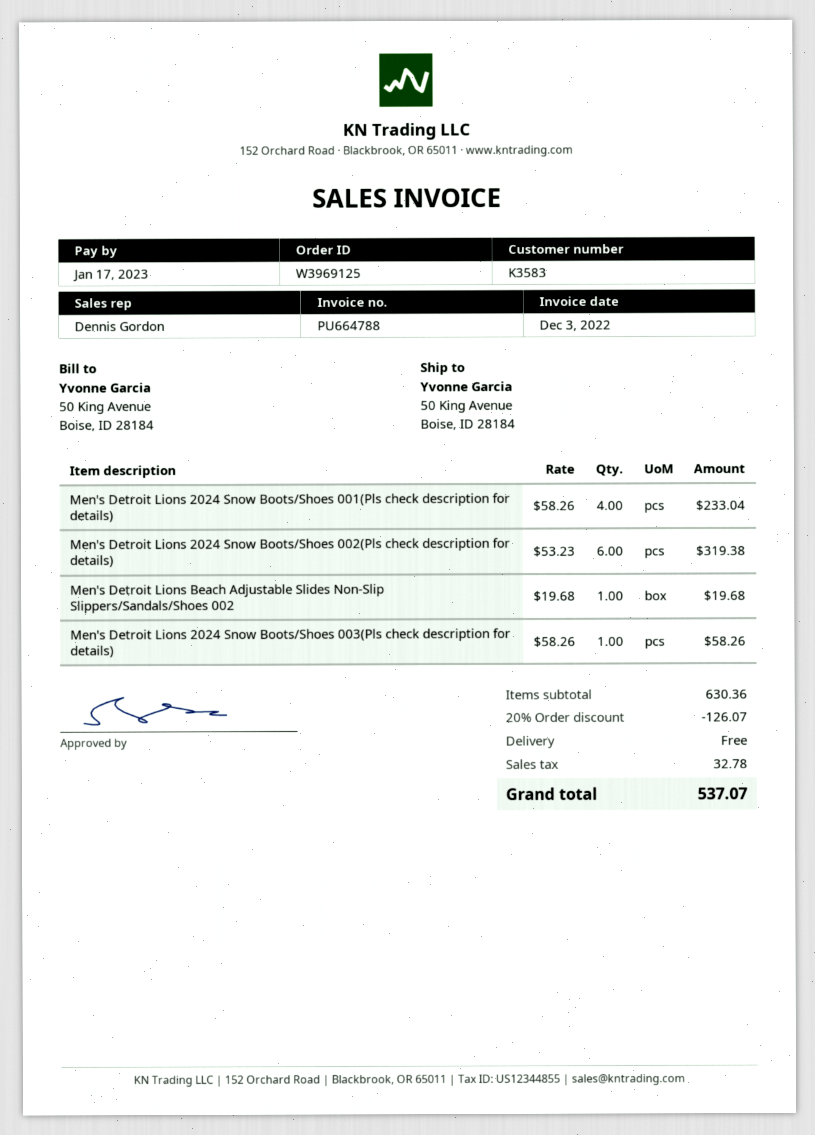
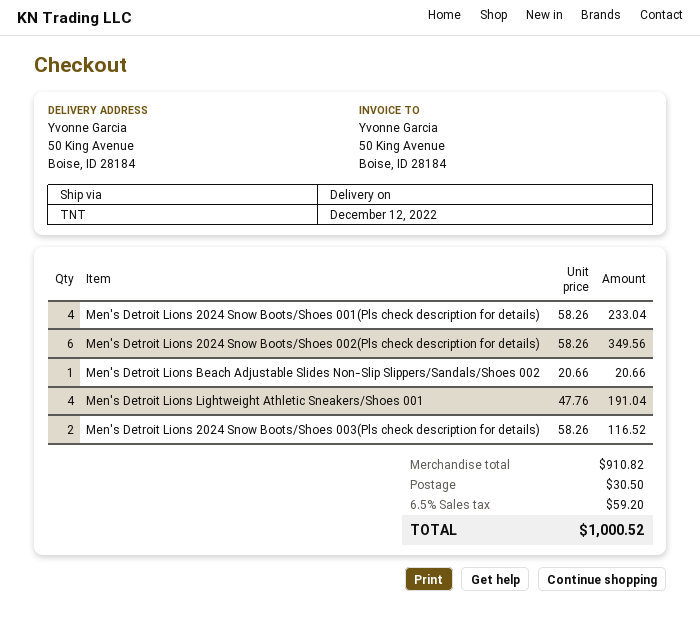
Men's Detroit Lions 2024 Snow Boots/Shoes 002(Pls check description for details): 6 x 53.23 = 319.38 -> 6 x 58.26 = 349.56
Men's Detroit Lions Beach Adjustable Slides Non-Slip Slippers/Sandals/Shoes 002: 1 x 19.68 = 19.68 -> 1 x 20.66 = 20.66
Men's Detroit Lions 2024 Snow Boots/Shoes 003(Pls check description for details): 1 x 58.26 = 58.26 -> 2 x 58.26 = 116.52
Men's Detroit Lions Lightweight Athletic Sneakers/Shoes 001: none -> 4 x 47.76 = 191.04
subtotal: 630.36 -> 910.82
discount: 20% = 126.07 -> none
shipping: 0.00 -> 30.50
tax: 32.78 -> 59.20
total: 537.07 -> 1000.52

